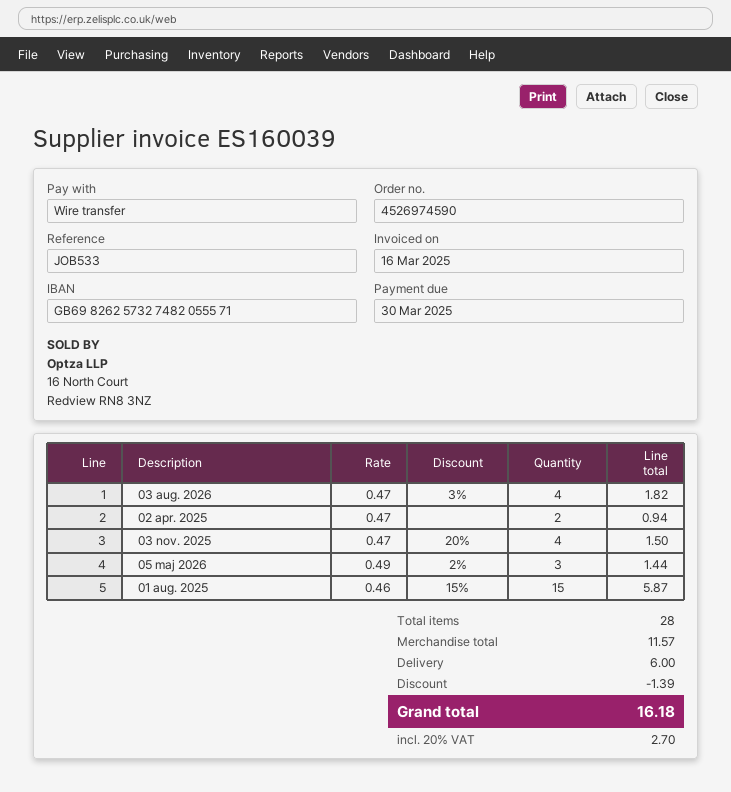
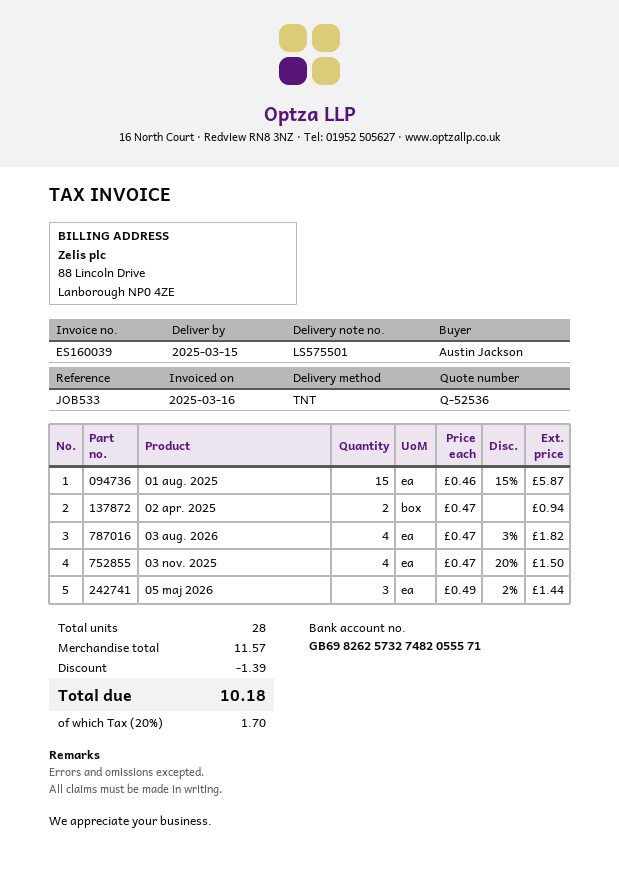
shipping: 6.00 -> none
tax: 20% = 2.70 -> 20% = 1.70
total: 16.18 -> 10.18

